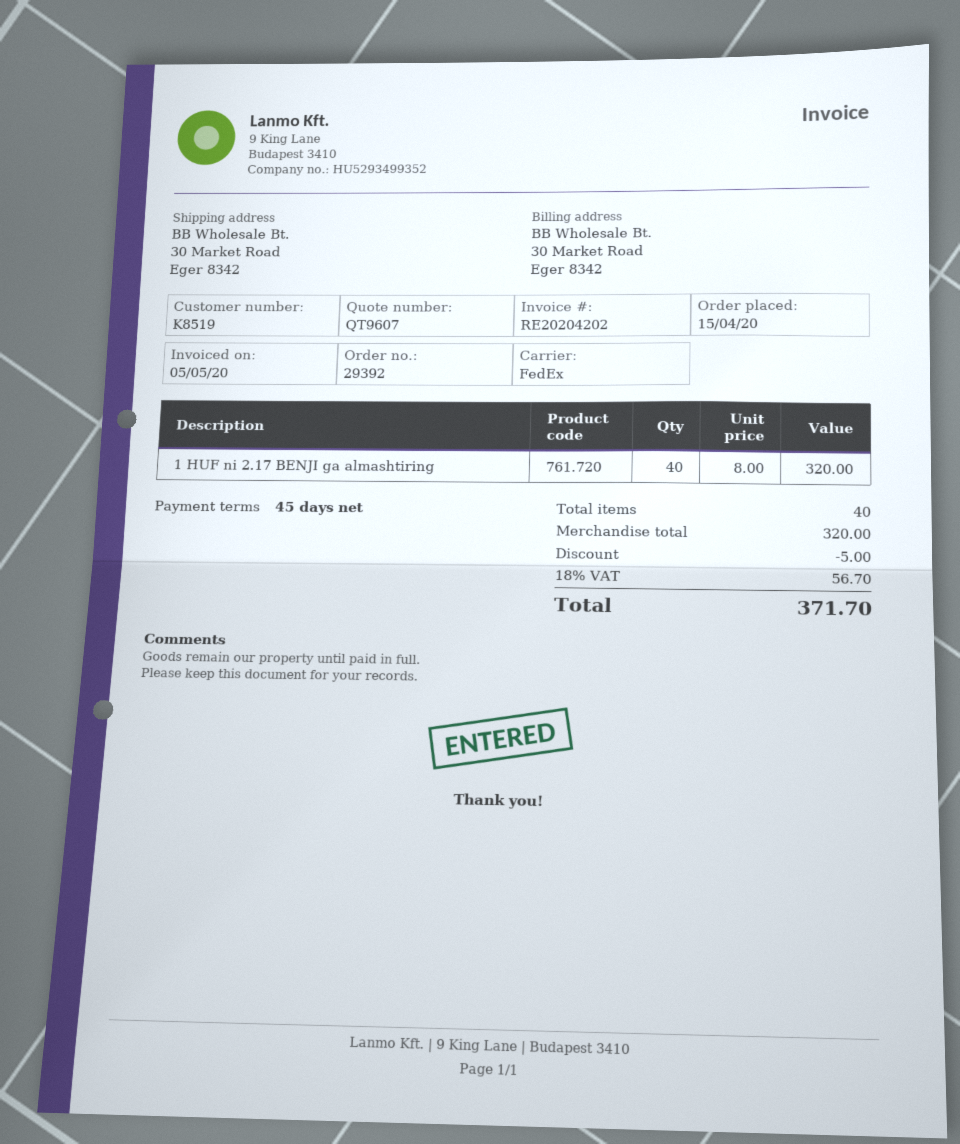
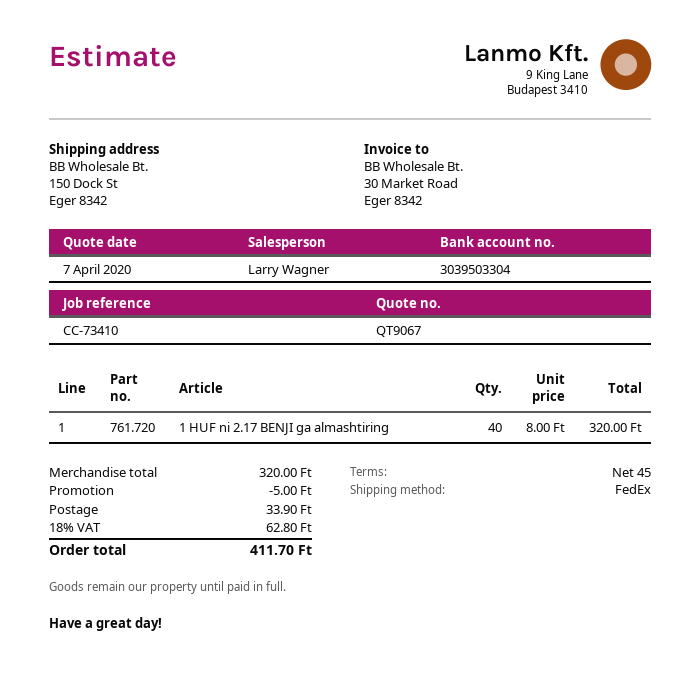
quote number: QT9607 -> QT9067
ship to: 30 Market Road, Eger 8342 -> 150 Dock St, Eger 8342
shipping: none -> 33.90
tax: 18% = 56.70 -> 18% = 62.80
total: 371.70 -> 411.70

